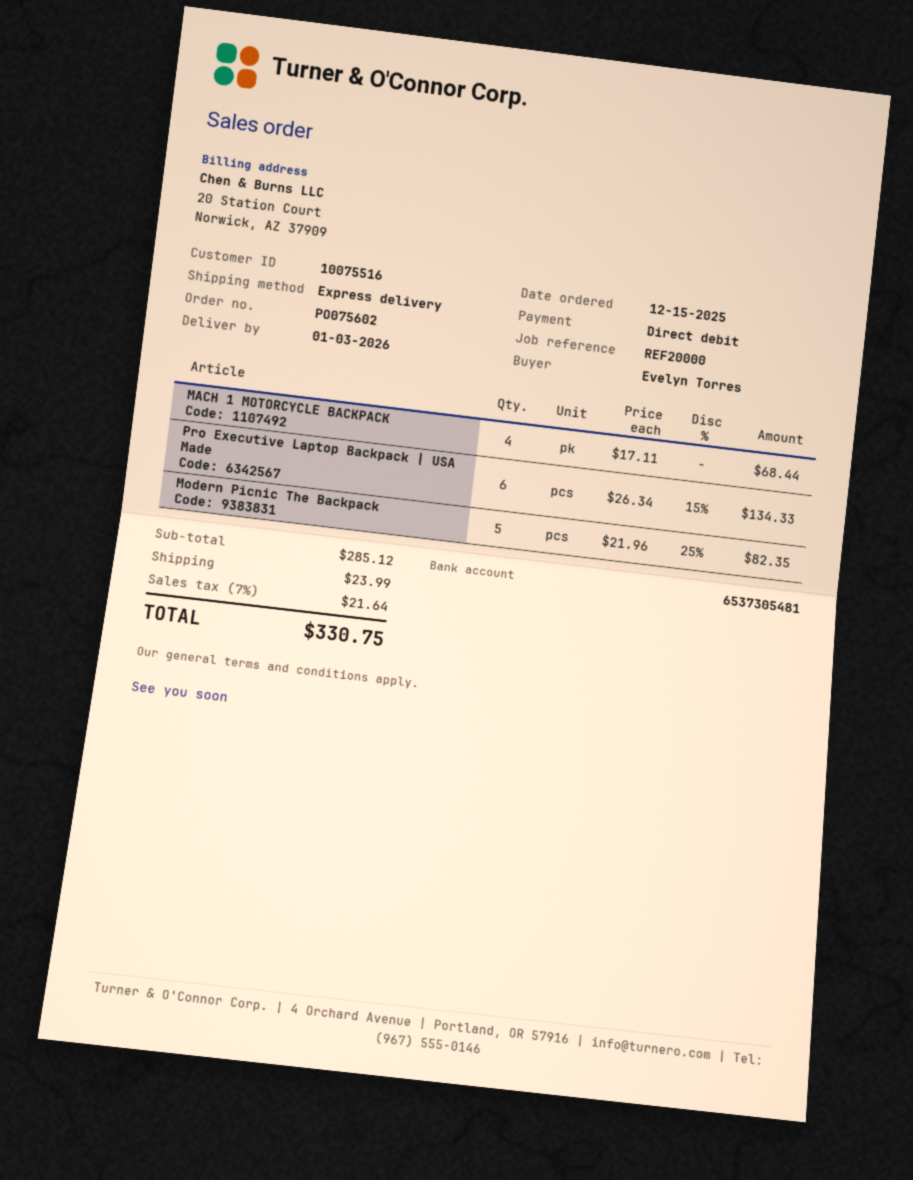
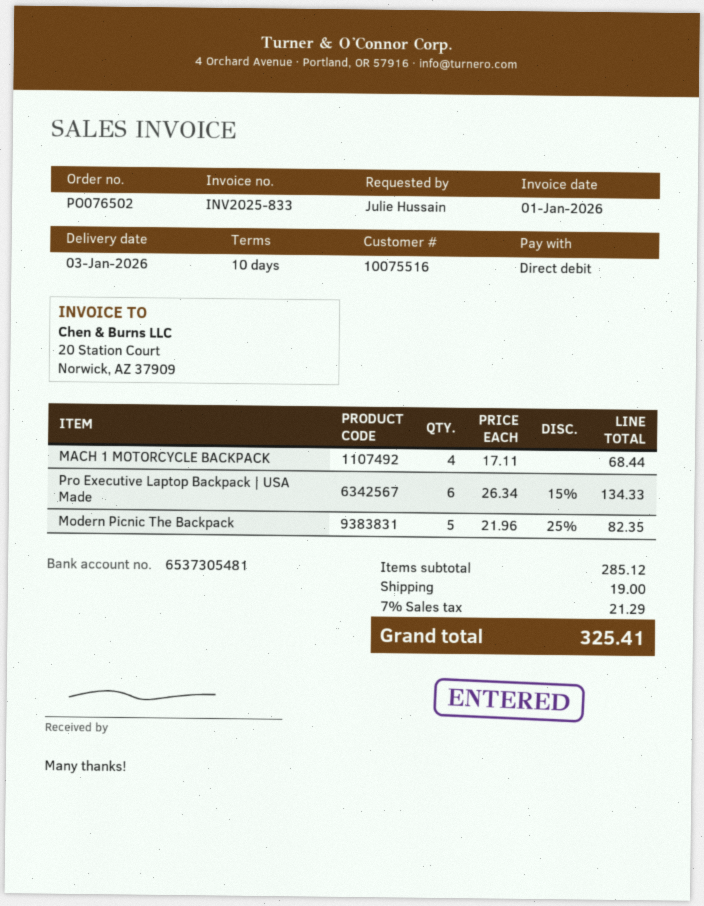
order number: PO075602 -> PO076502
ordered by: Evelyn Torres -> Julie Hussain
shipping: 23.99 -> 19.00
tax: 7% = 21.64 -> 7% = 21.29
total: 330.75 -> 325.41

